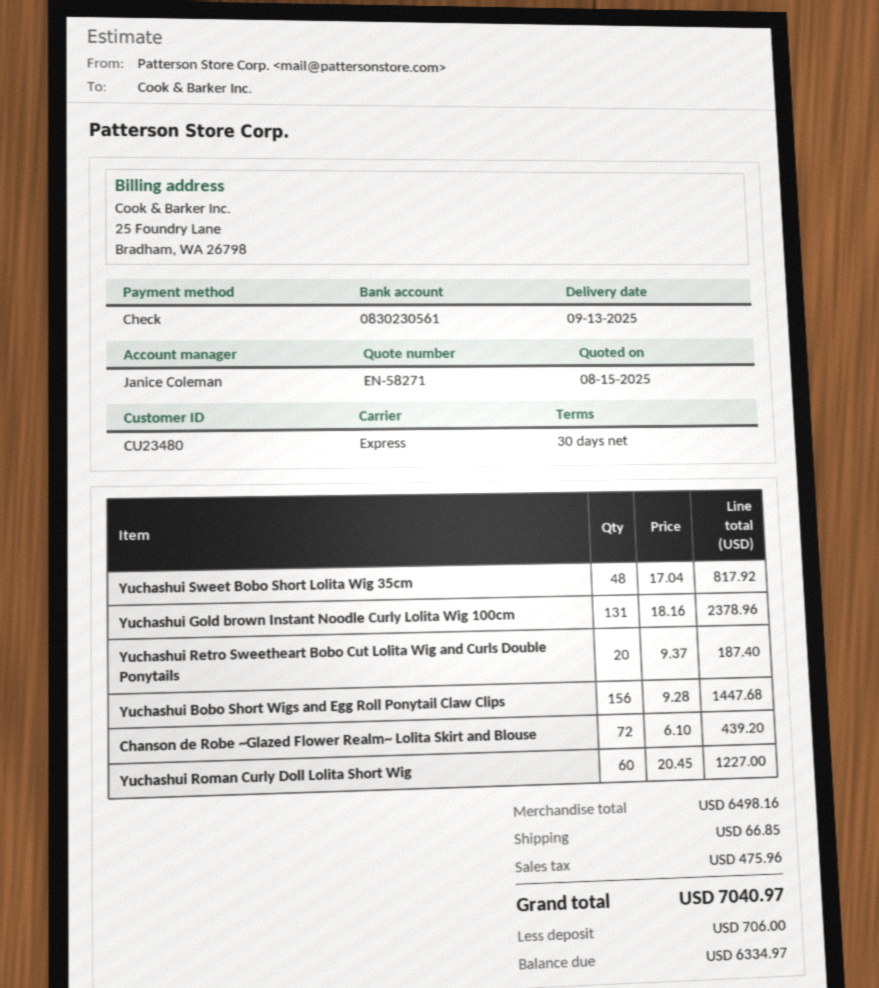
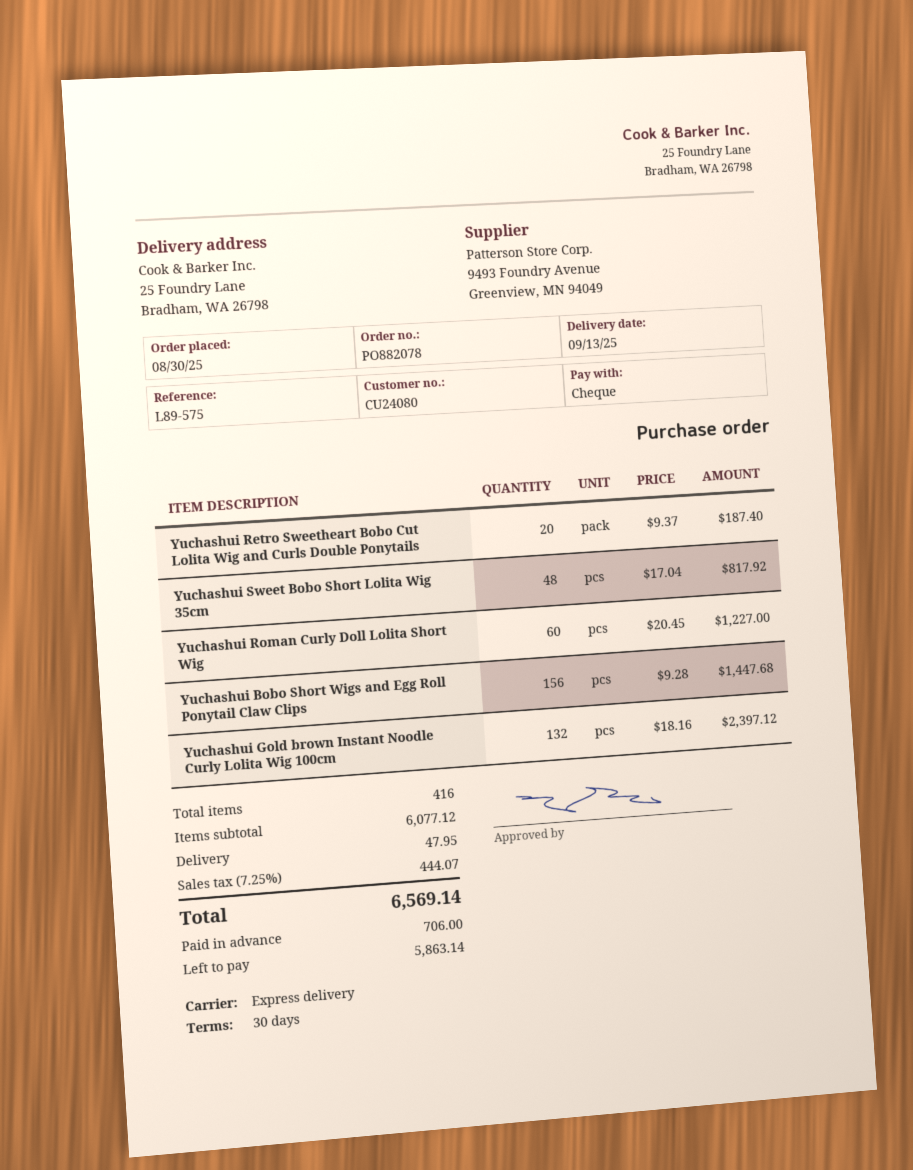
customer number: CU23480 -> CU24080
Yuchashui Gold brown Instant Noodle Curly Lolita Wig 100cm: 131 x 18.16 = 2378.96 -> 132 x 18.16 = 2397.12
Chanson de Robe ~Glazed Flower Realm~ Lolita Skirt and Blouse: 72 x 6.10 = 439.20 -> none
subtotal: 6498.16 -> 6077.12
shipping: 66.85 -> 47.95
tax: 475.96 -> 444.07
total: 7040.97 -> 6569.14
balance: 6334.97 -> 5863.14

